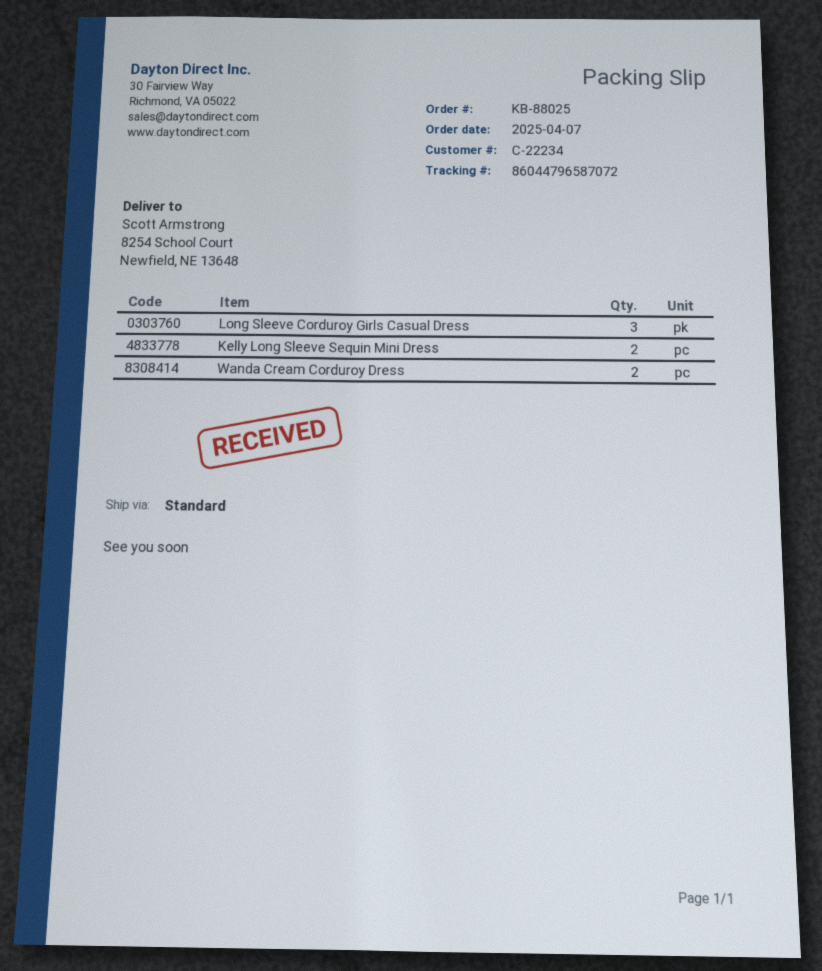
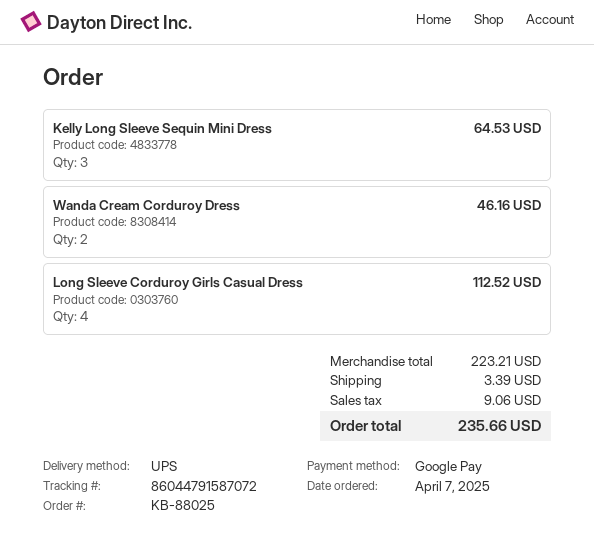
shipping method: standard -> UPS
tracking number: 86044796587072 -> 86044791587072
Long Sleeve Corduroy Girls Casual Dress: 3 -> 4
Kelly Long Sleeve Sequin Mini Dress: 2 -> 3

